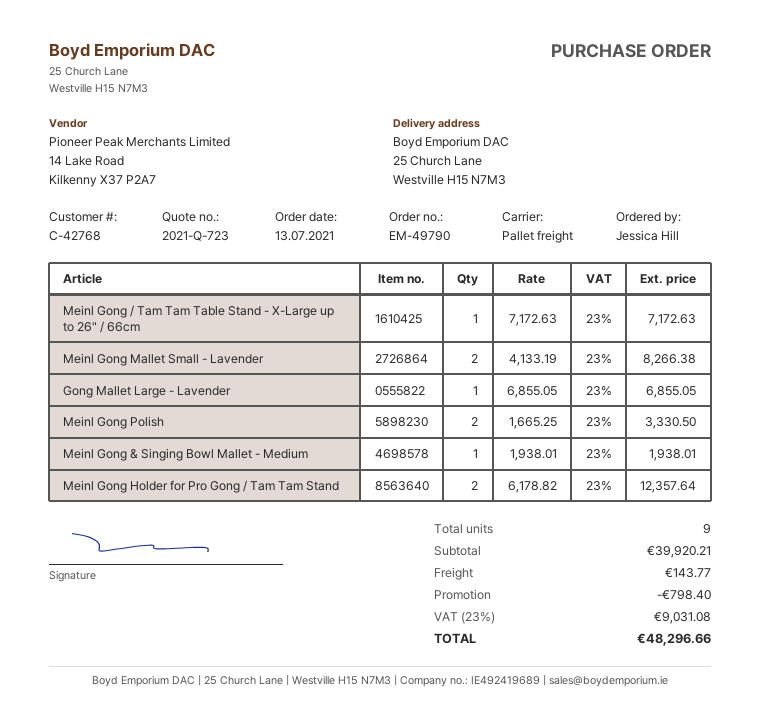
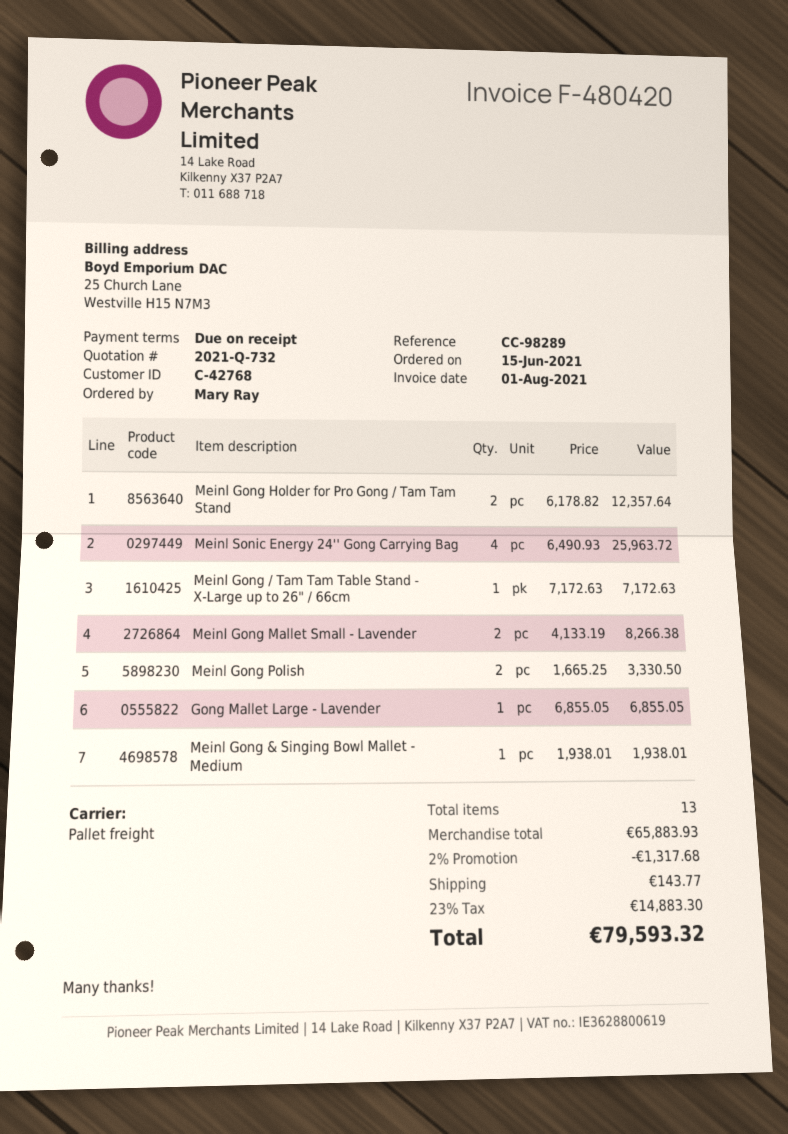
quote number: 2021-Q-723 -> 2021-Q-732
order date: 2021-07-13 -> 2021-06-15
ordered by: Jessica Hill -> Mary Ray
Meinl Sonic Energy 24'' Gong Carrying Bag: none -> 4 x 6490.93 = 25963.72
total quantity: 9 -> 13
subtotal: 39920.21 -> 65883.93
discount: 798.40 -> 1317.68
tax: 23% = 9031.08 -> 23% = 14883.30
total: 48296.66 -> 79593.32

